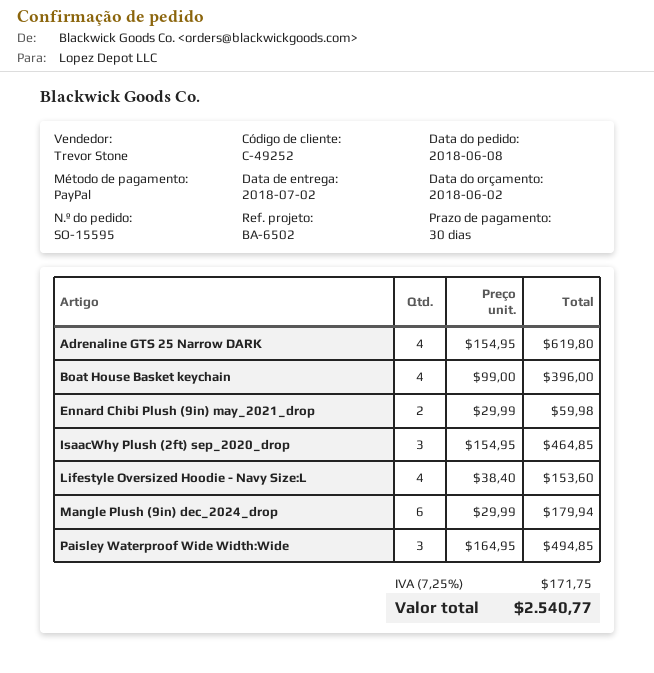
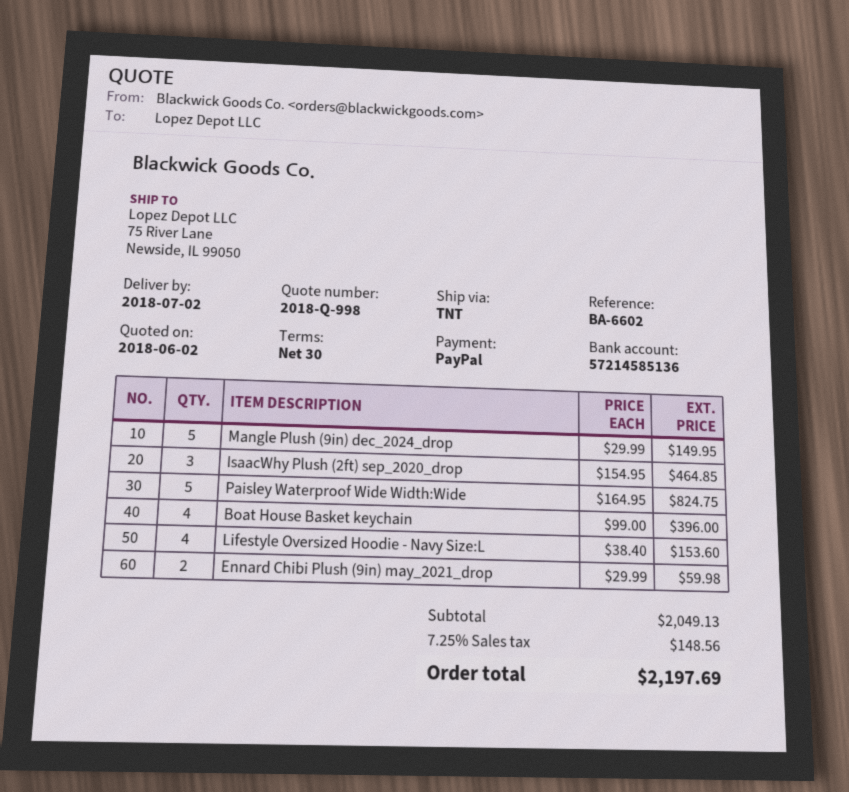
reference: BA-6502 -> BA-6602
Adrenaline GTS 25 Narrow DARK: 4 x 154.95 = 619.80 -> none
Mangle Plush (9in) dec_2024_drop: 6 x 29.99 = 179.94 -> 5 x 29.99 = 149.95
Paisley Waterproof Wide Width:Wide: 3 x 164.95 = 494.85 -> 5 x 164.95 = 824.75
tax: 7.25% = 171.75 -> 7.25% = 148.56
total: 2540.77 -> 2197.69

